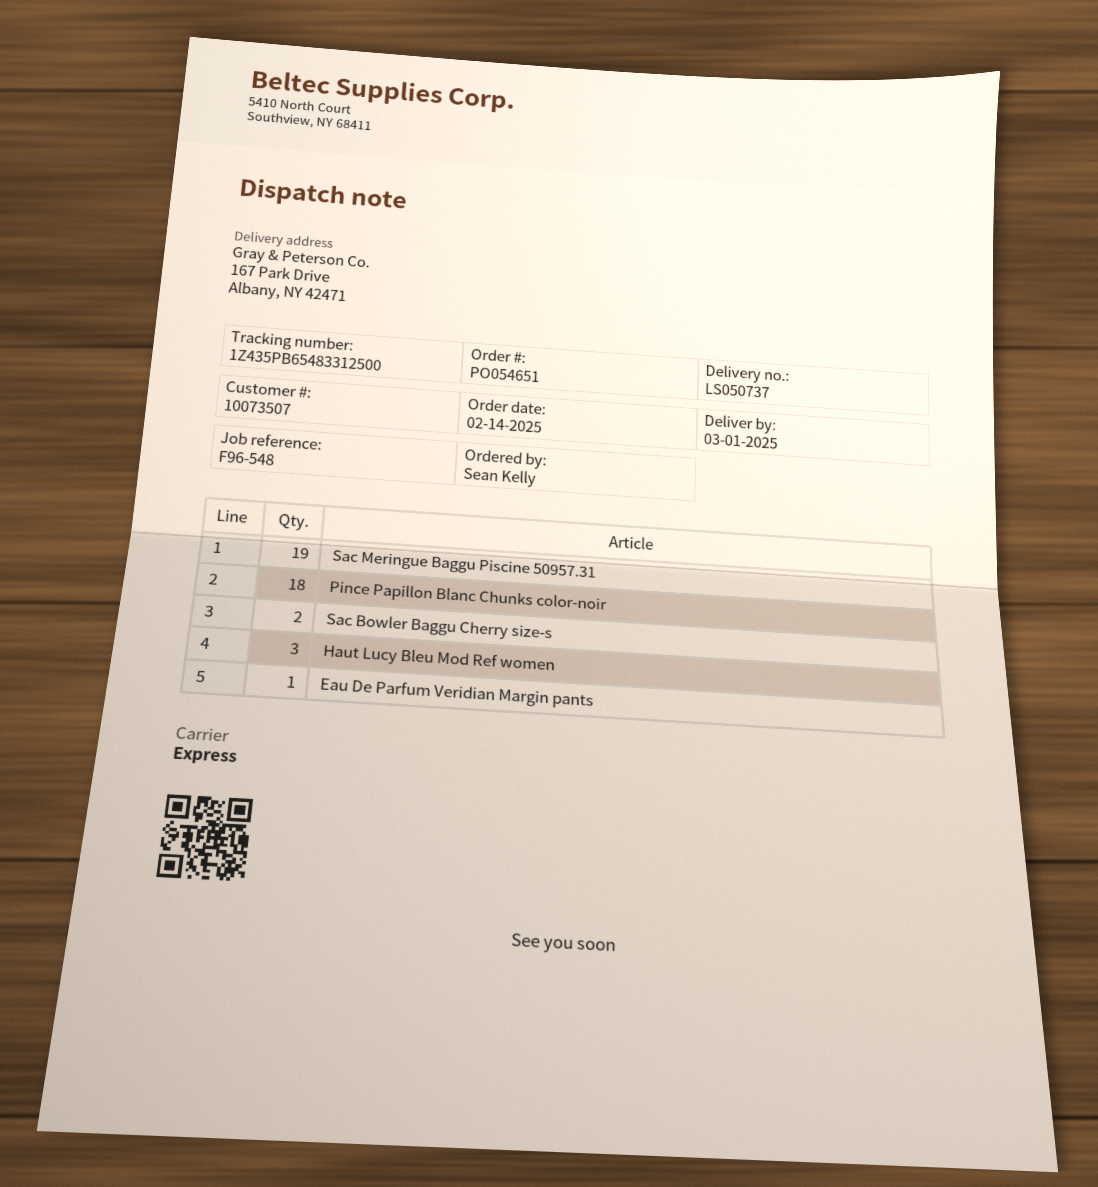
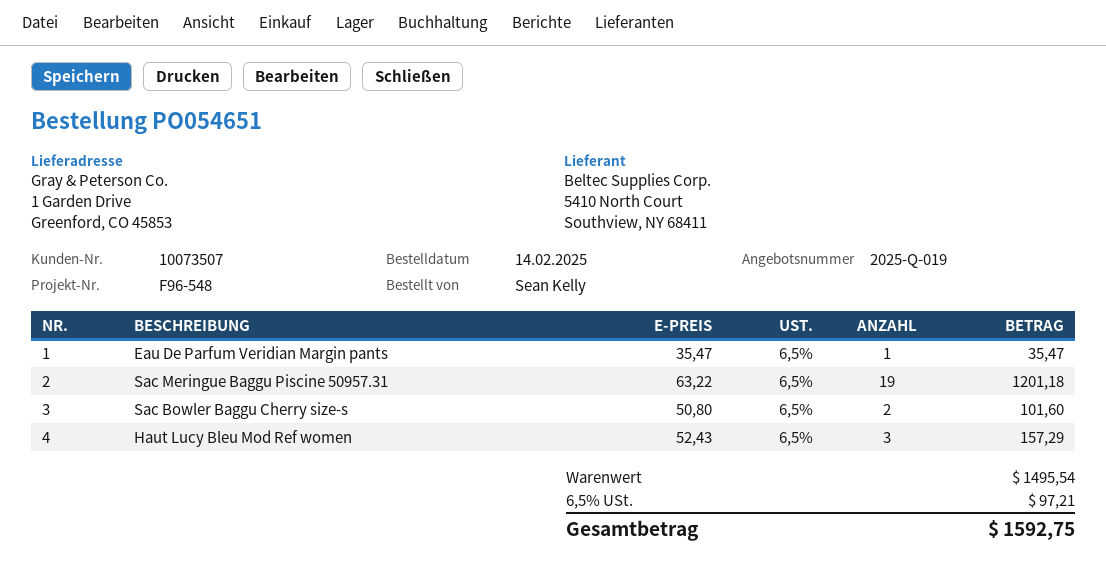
ship to: 167 Park Drive, Albany, NY 42471 -> 1 Garden Drive, Greenford, CO 45853
Pince Papillon Blanc Chunks color-noir: 18 -> none

